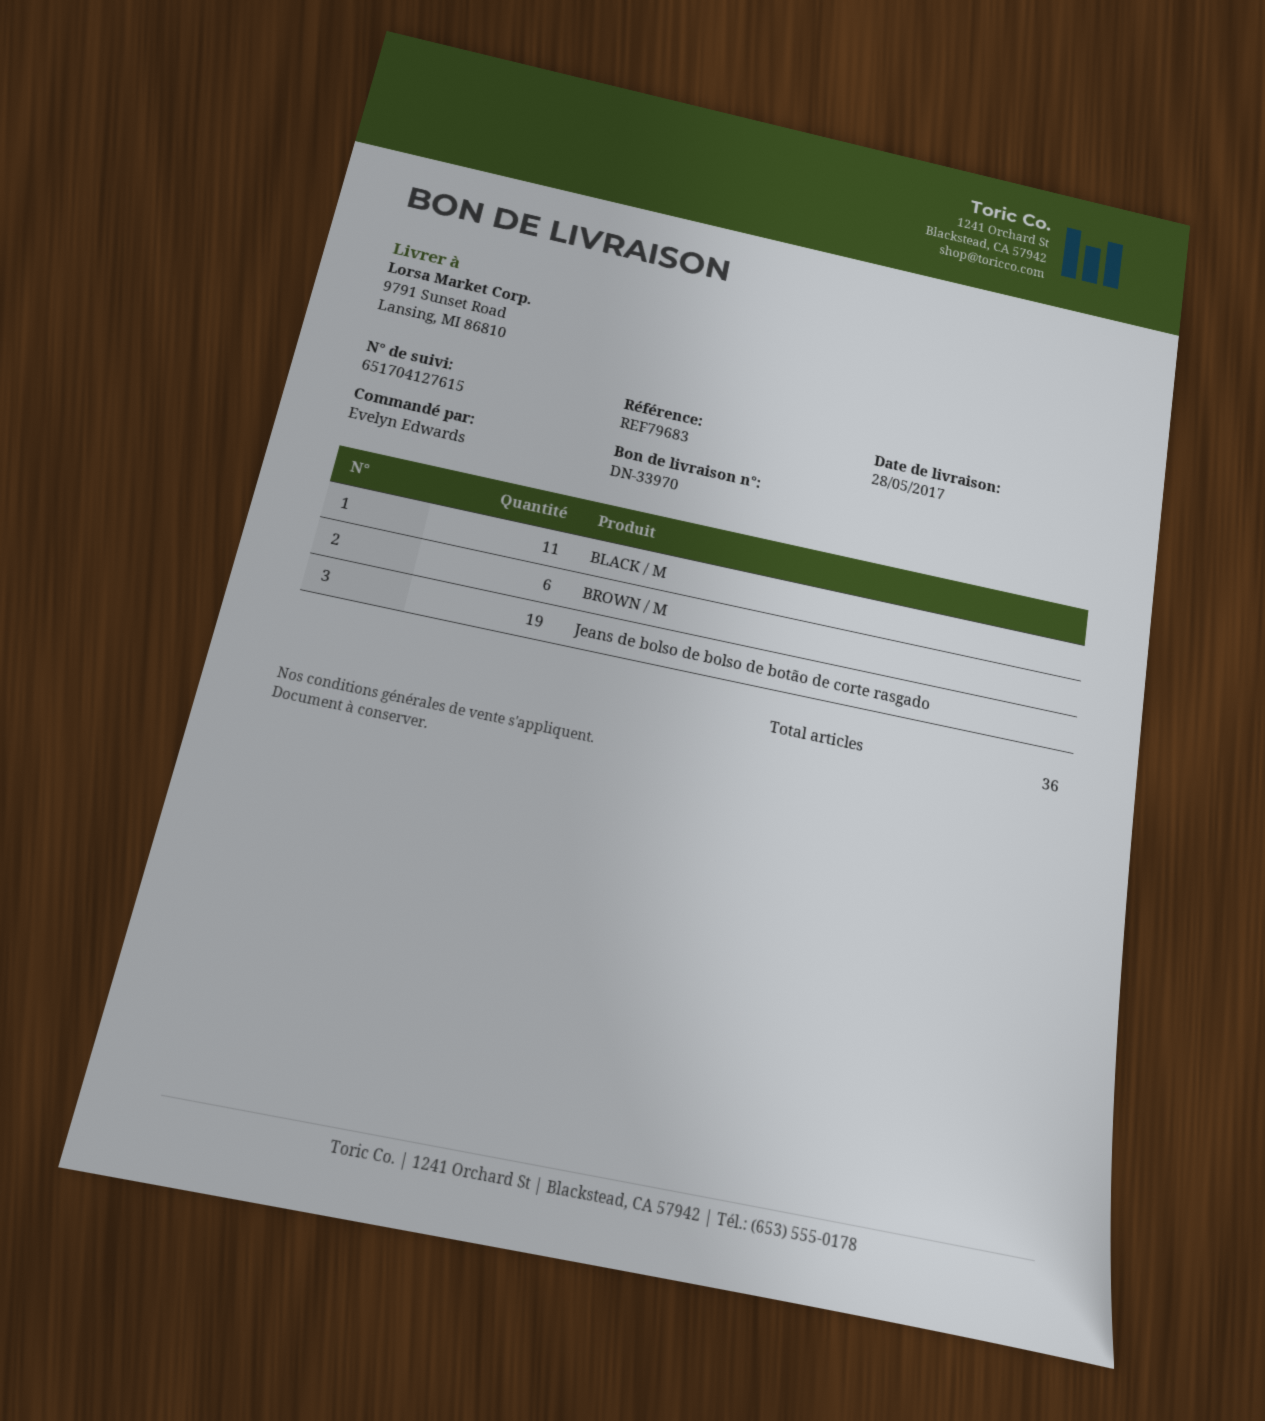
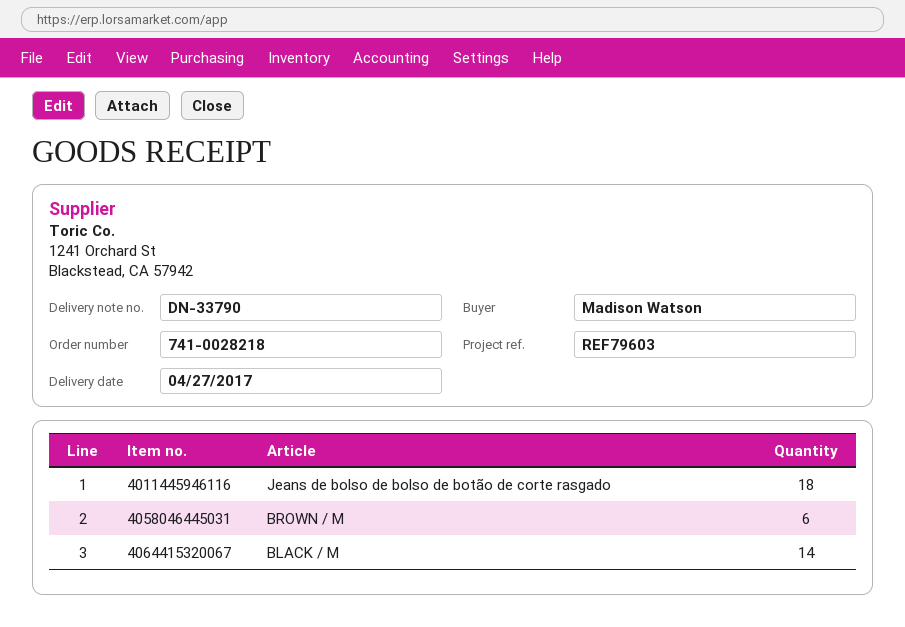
delivery note number: DN-33970 -> DN-33790
delivery date: 2017-05-28 -> 2017-04-27
reference: REF79683 -> REF79603
ordered by: Evelyn Edwards -> Madison Watson
BLACK / M: 11 -> 14
Jeans de bolso de bolso de botão de corte rasgado: 19 -> 18

